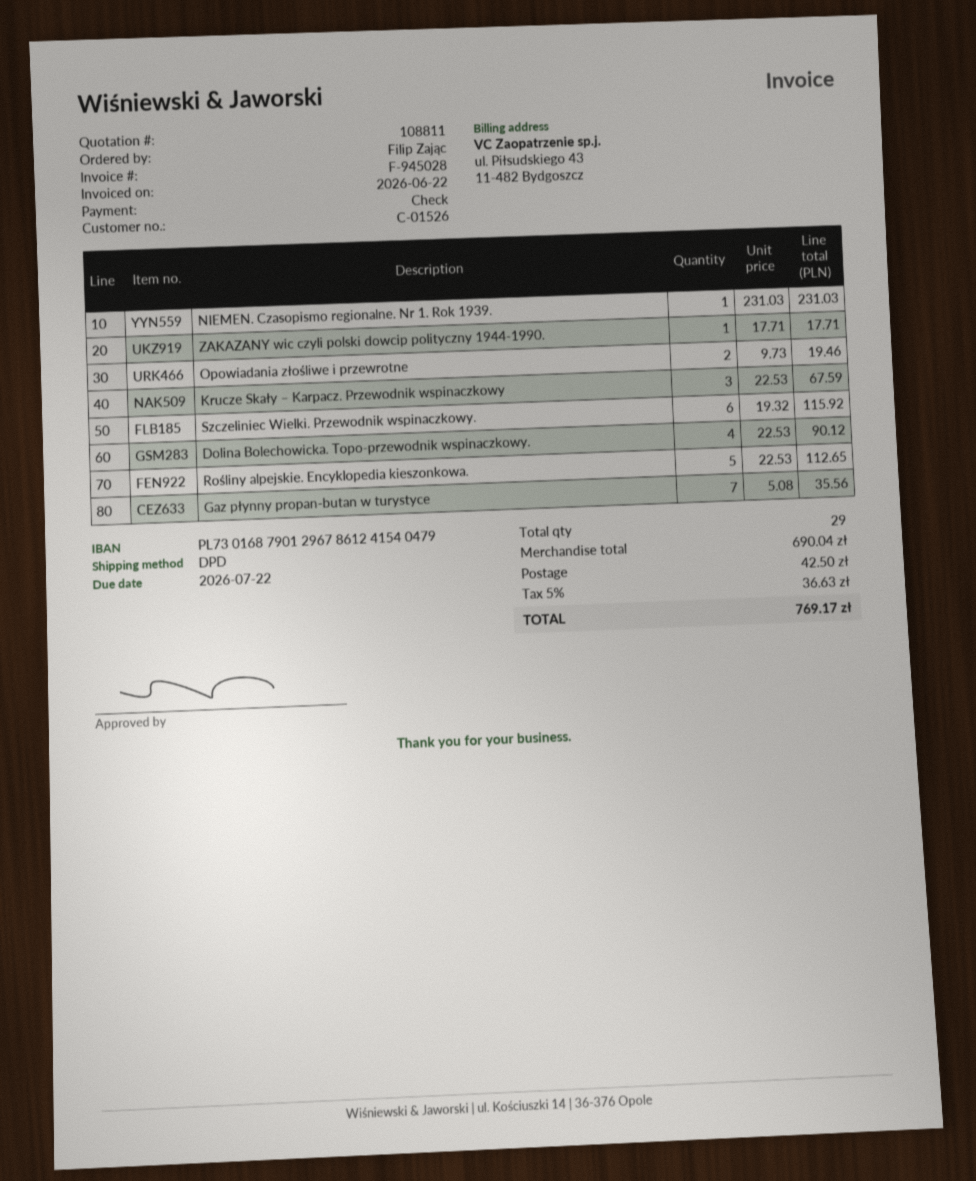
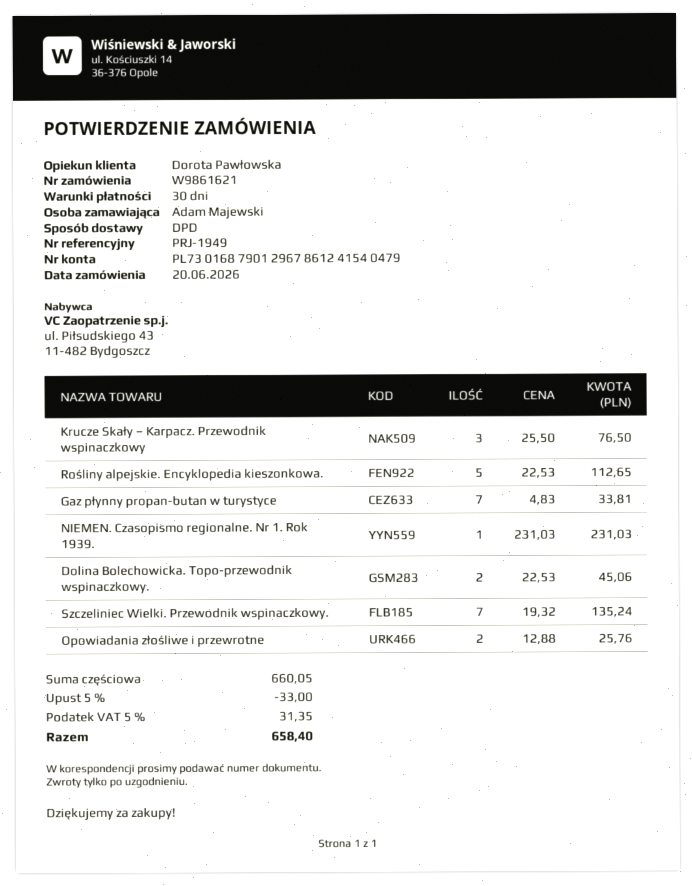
ordered by: Filip Zając -> Adam Majewski
ZAKAZANY wic czyli polski dowcip polityczny 1944-1990.: 1 x 17.71 = 17.71 -> none
Opowiadania złośliwe i przewrotne: 2 x 9.73 = 19.46 -> 2 x 12.88 = 25.76
Krucze Skały – Karpacz. Przewodnik wspinaczkowy: 3 x 22.53 = 67.59 -> 3 x 25.50 = 76.50
Szczeliniec Wielki. Przewodnik wspinaczkowy.: 6 x 19.32 = 115.92 -> 7 x 19.32 = 135.24
Dolina Bolechowicka. Topo-przewodnik wspinaczkowy.: 4 x 22.53 = 90.12 -> 2 x 22.53 = 45.06
Gaz płynny propan-butan w turystyce: 7 x 5.08 = 35.56 -> 7 x 4.83 = 33.81
subtotal: 690.04 -> 660.05
discount: none -> 5% = 33.00
shipping: 42.50 -> none
tax: 5% = 36.63 -> 5% = 31.35
total: 769.17 -> 658.40

